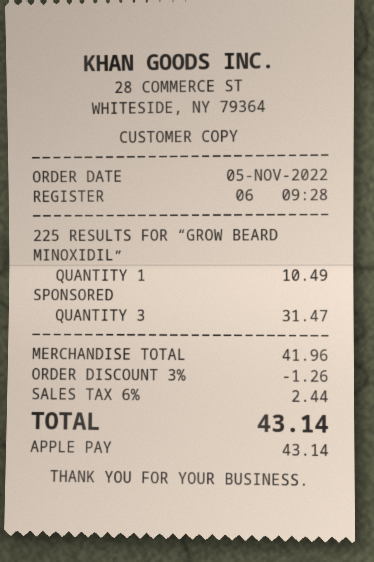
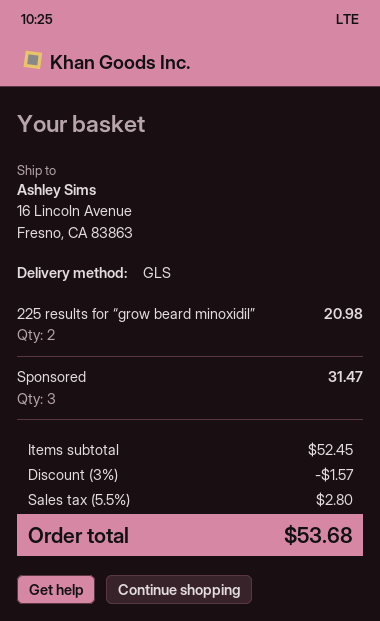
225 RESULTS FOR “GROW BEARD MINOXIDIL”: 1 for 10.49 -> 2 for 20.98
subtotal: 41.96 -> 52.45
discount: 3% = 1.26 -> 3% = 1.57
tax: 6% = 2.44 -> 5.5% = 2.80
total: 43.14 -> 53.68

